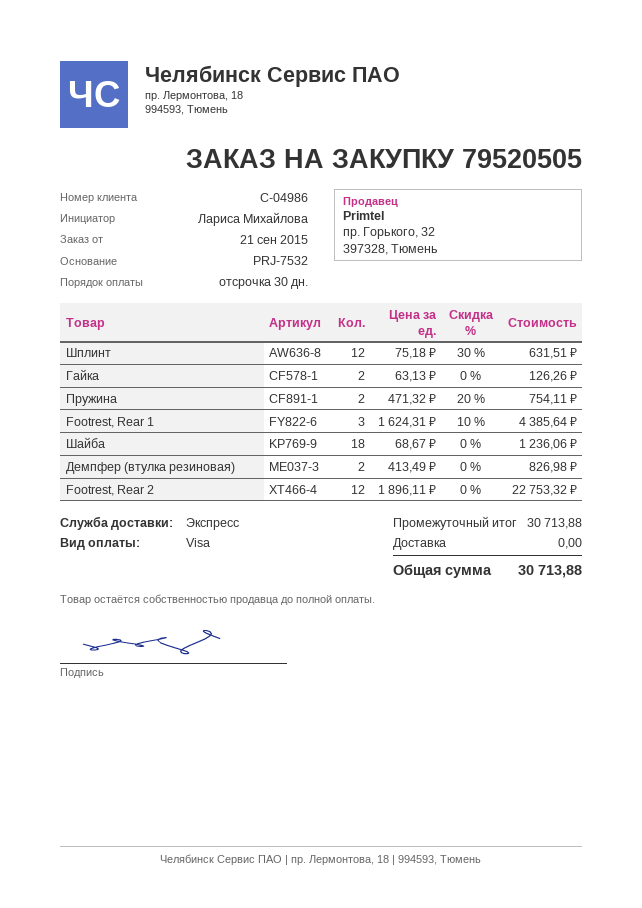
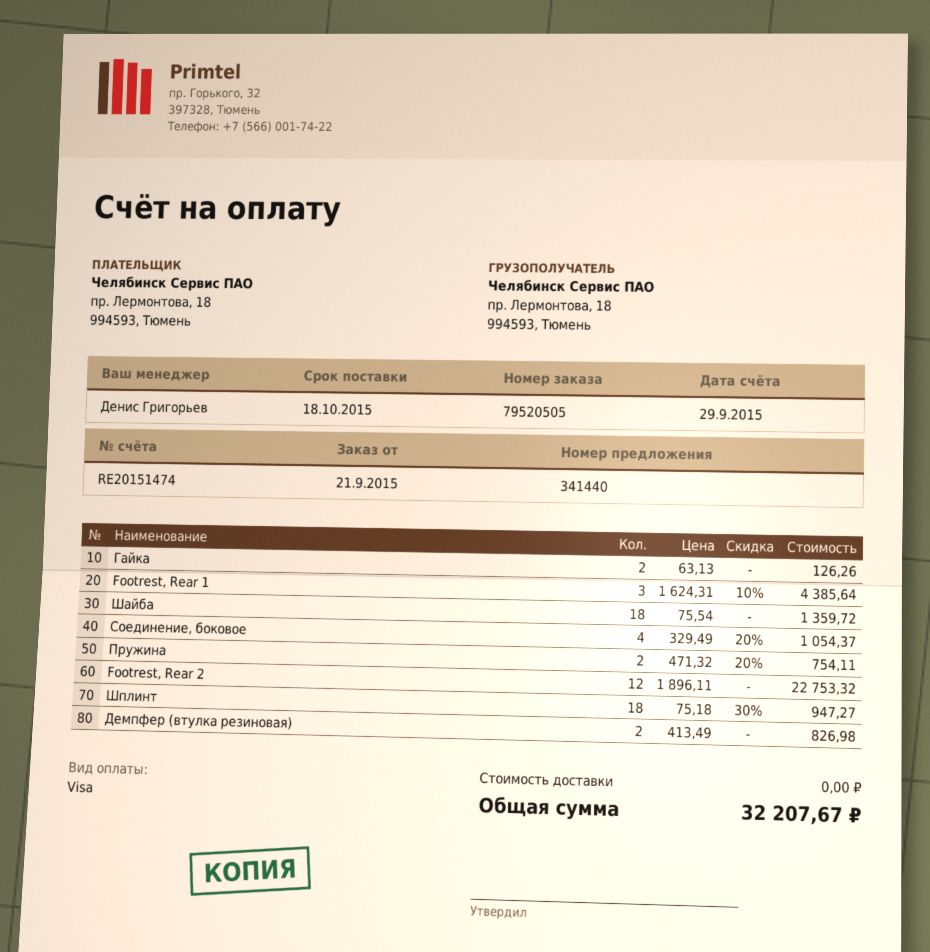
Шплинт: 12 x 75.18 - 30% = 631.51 -> 18 x 75.18 - 30% = 947.27
Шайба: 18 x 68.67 = 1236.06 -> 18 x 75.54 = 1359.72
Соединение, боковое: none -> 4 x 329.49 - 20% = 1054.37
total: 30713.88 -> 32207.67

